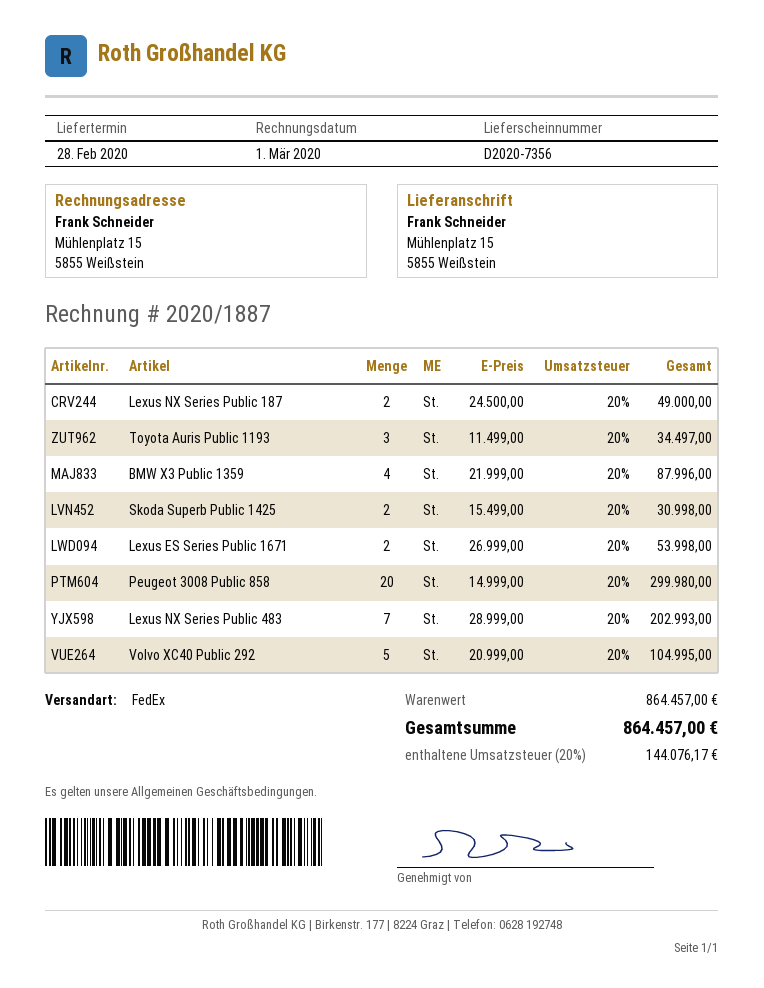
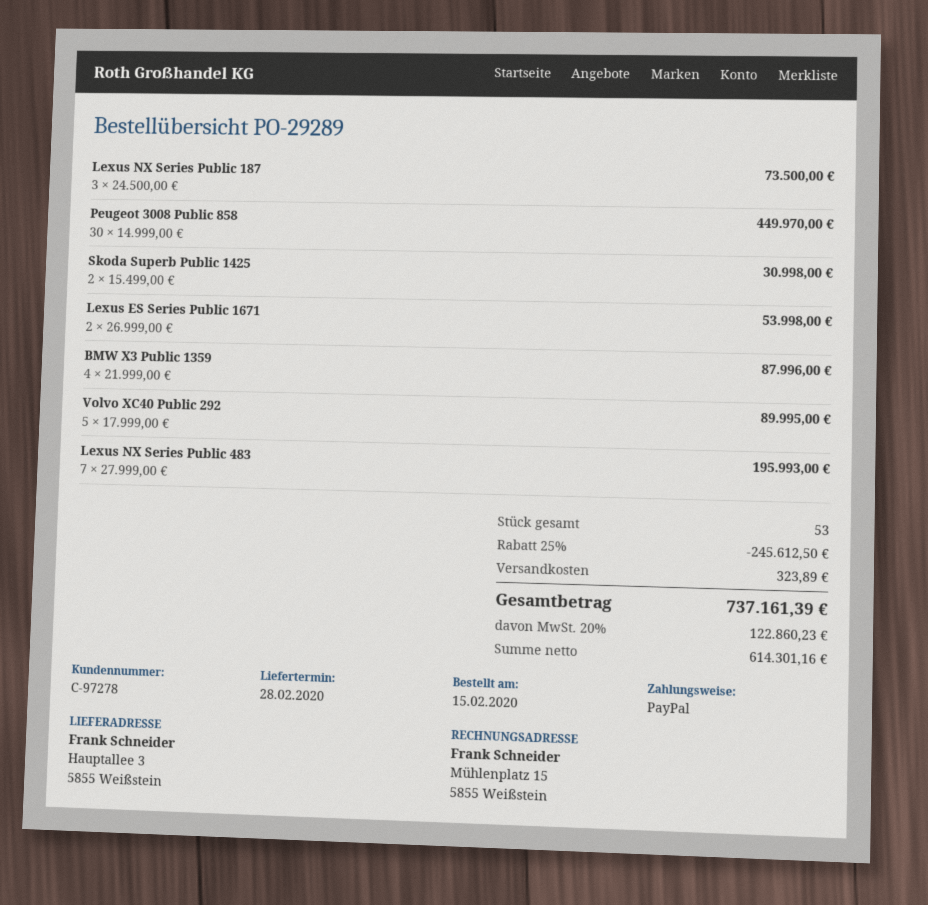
ship to: Mühlenplatz 15, 5855 Weißstein -> Hauptallee 3, 5855 Weißstein
Lexus NX Series Public 187: 2 x 24500.00 = 49000.00 -> 3 x 24500.00 = 73500.00
Toyota Auris Public 1193: 3 x 11499.00 = 34497.00 -> none
Peugeot 3008 Public 858: 20 x 14999.00 = 299980.00 -> 30 x 14999.00 = 449970.00
Lexus NX Series Public 483: 7 x 28999.00 = 202993.00 -> 7 x 27999.00 = 195993.00
Volvo XC40 Public 292: 5 x 20999.00 = 104995.00 -> 5 x 17999.00 = 89995.00
discount: none -> 25% = 245612.50
shipping: none -> 323.89
tax: 20% = 144076.17 -> 20% = 122860.23
total: 864457.00 -> 737161.39

